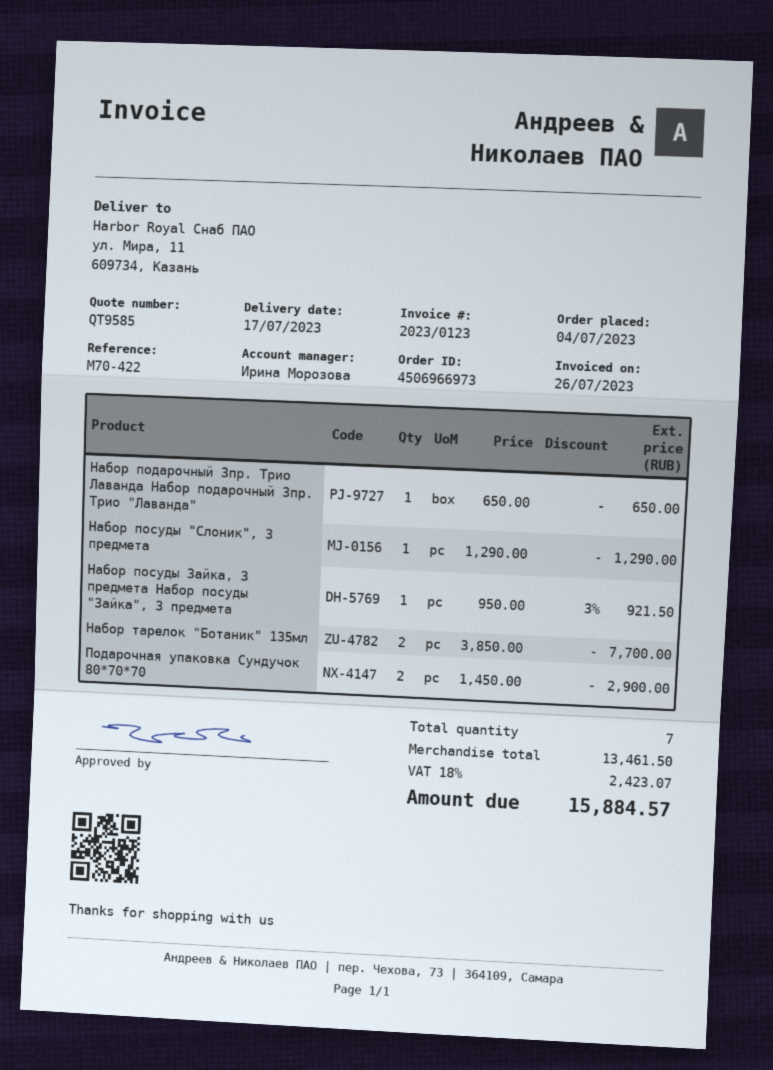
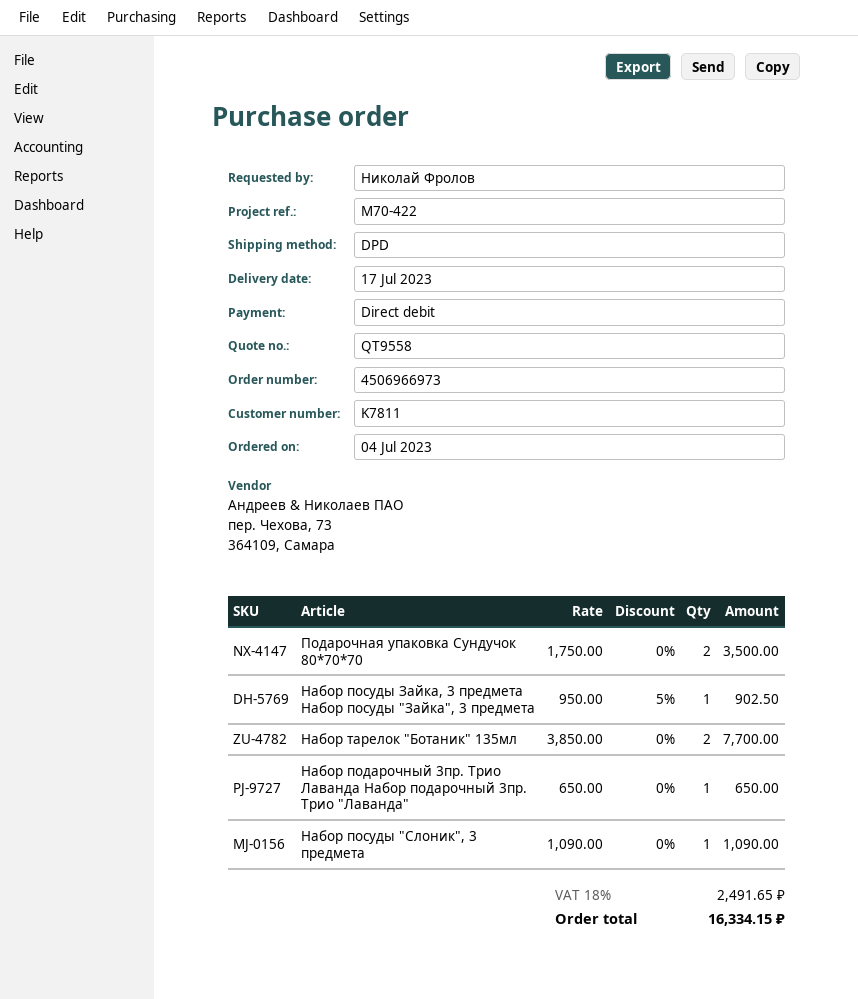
quote number: QT9585 -> QT9558
Набор посуды "Слоник", 3 предмета: 1 x 1290.00 = 1290.00 -> 1 x 1090.00 = 1090.00
Набор посуды Зайка, 3 предмета Набор посуды "Зайка", 3 предмета: 1 x 950.00 - 3% = 921.50 -> 1 x 950.00 - 5% = 902.50
Подарочная упаковка Сундучок 80*70*70: 2 x 1450.00 = 2900.00 -> 2 x 1750.00 = 3500.00
tax: 18% = 2423.07 -> 18% = 2491.65
total: 15884.57 -> 16334.15

